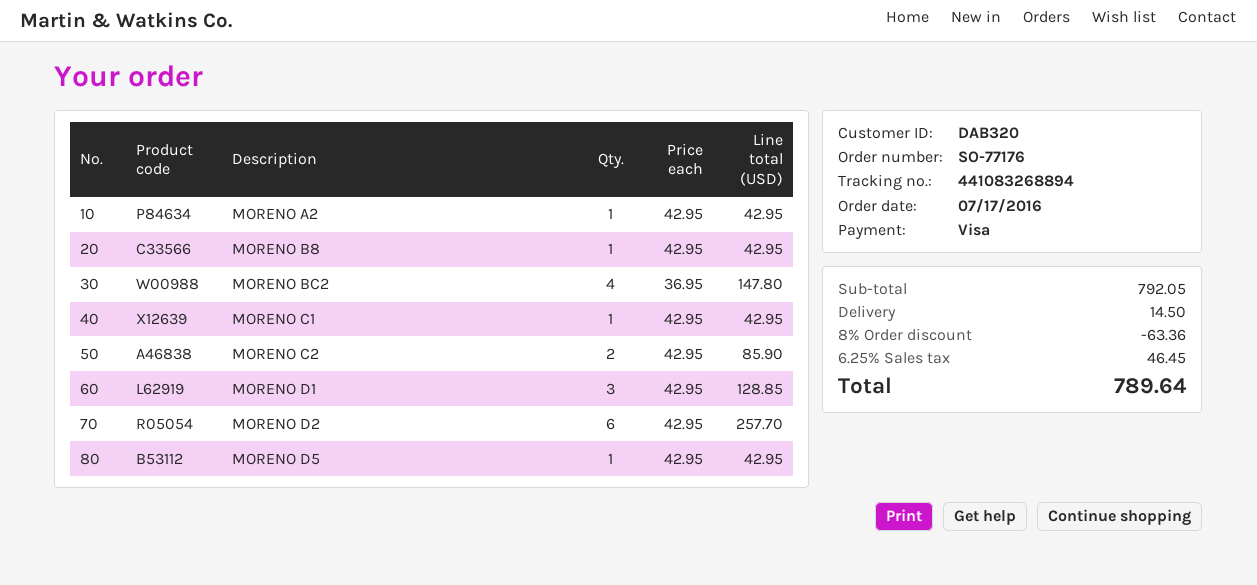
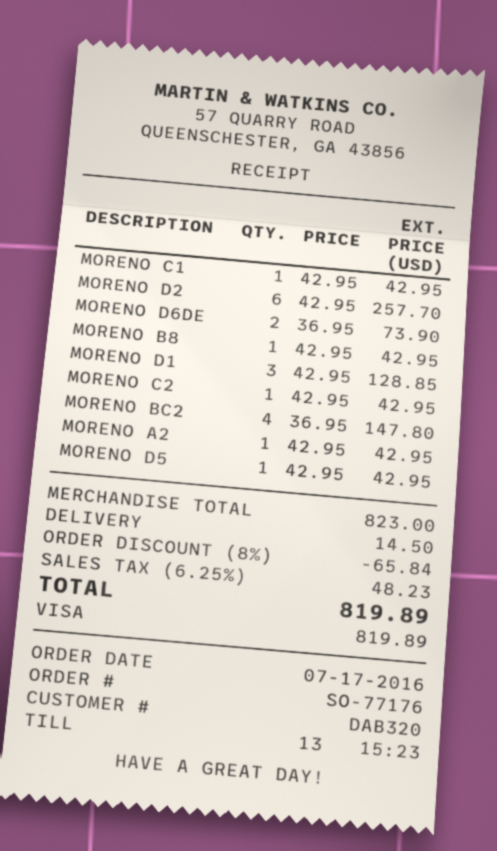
MORENO C2: 2 x 42.95 = 85.90 -> 1 x 42.95 = 42.95
MORENO D6DE: none -> 2 x 36.95 = 73.90
subtotal: 792.05 -> 823.00
discount: 8% = 63.36 -> 8% = 65.84
tax: 6.25% = 46.45 -> 6.25% = 48.23
total: 789.64 -> 819.89

